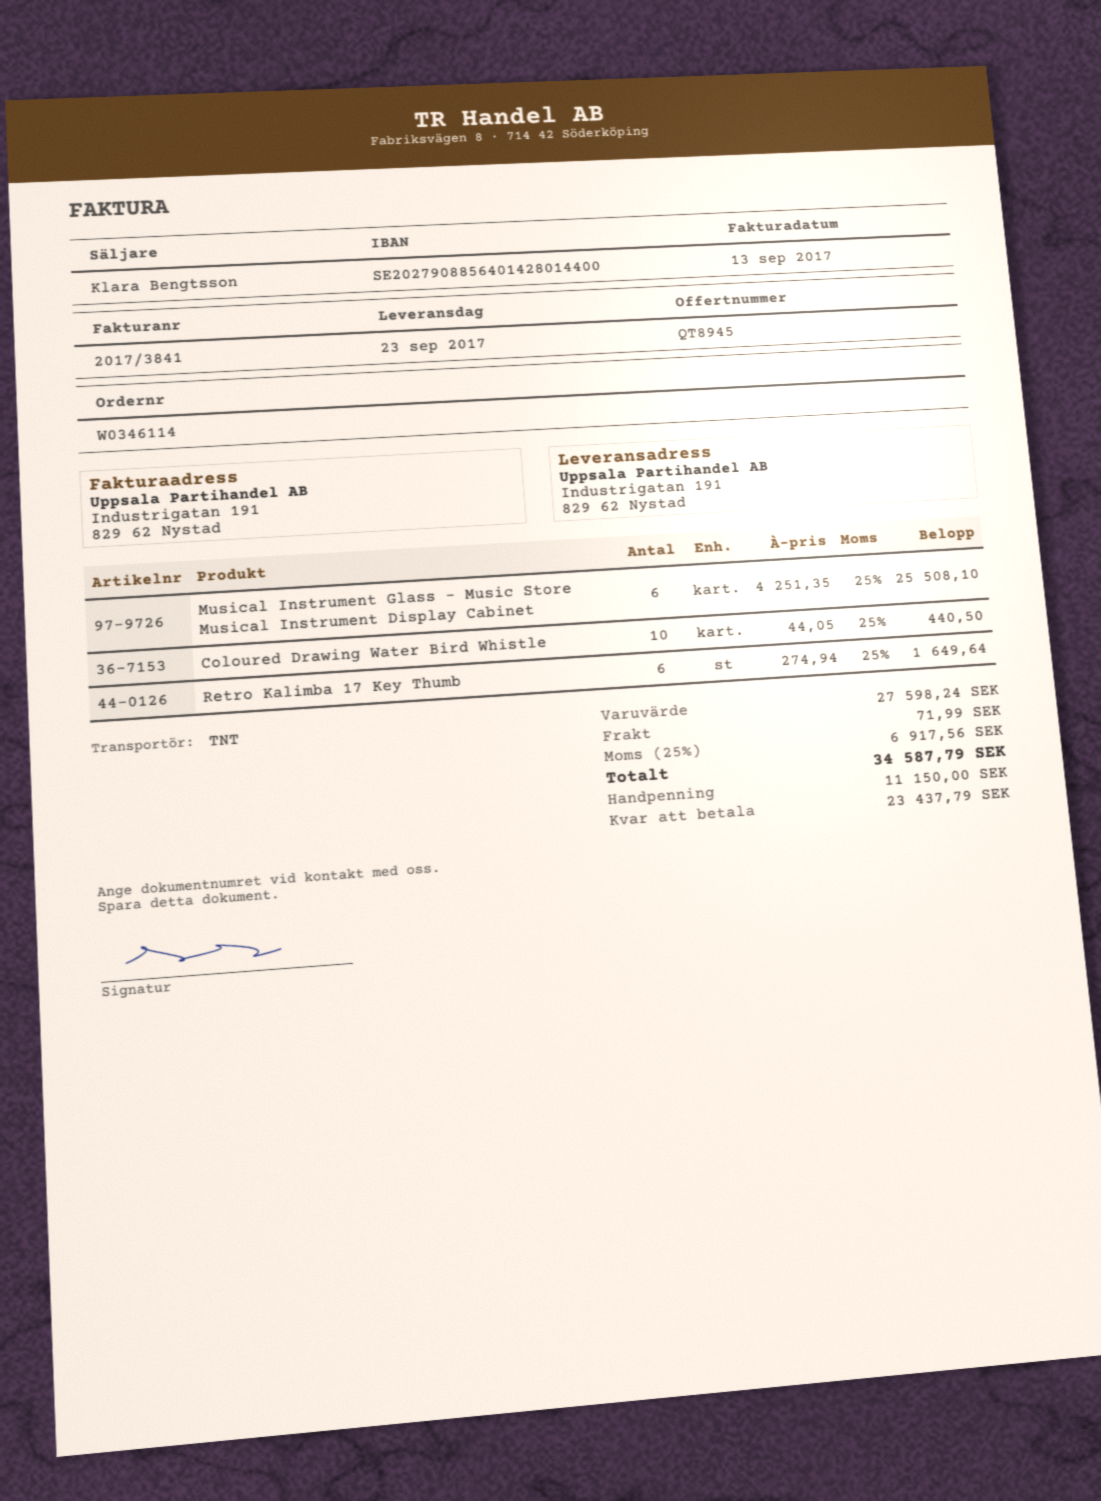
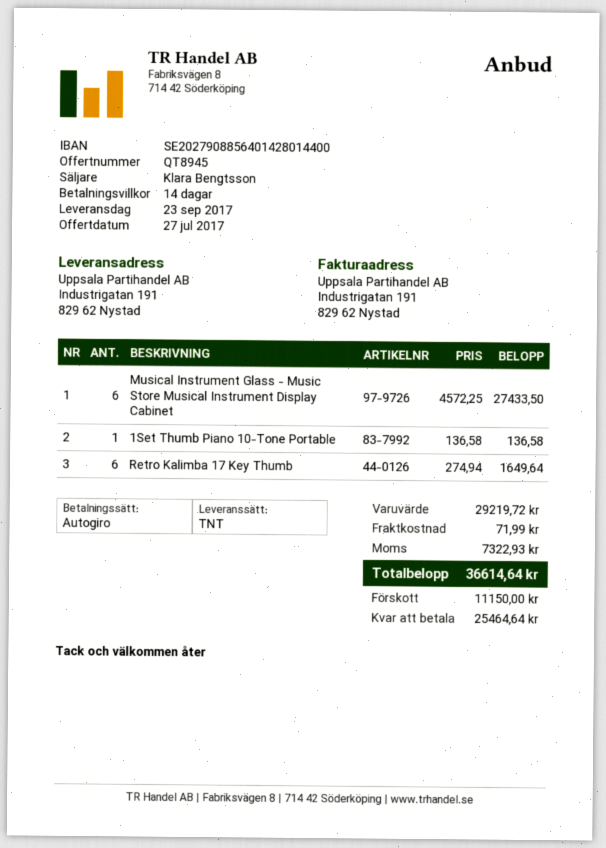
Musical Instrument Glass - Music Store Musical Instrument Display Cabinet: 6 x 4251.35 = 25508.10 -> 6 x 4572.25 = 27433.50
Coloured Drawing Water Bird Whistle: 10 x 44.05 = 440.50 -> none
1Set Thumb Piano 10-Tone Portable: none -> 1 x 136.58 = 136.58
subtotal: 27598.24 -> 29219.72
tax: 6917.56 -> 7322.93
total: 34587.79 -> 36614.64
balance: 23437.79 -> 25464.64

